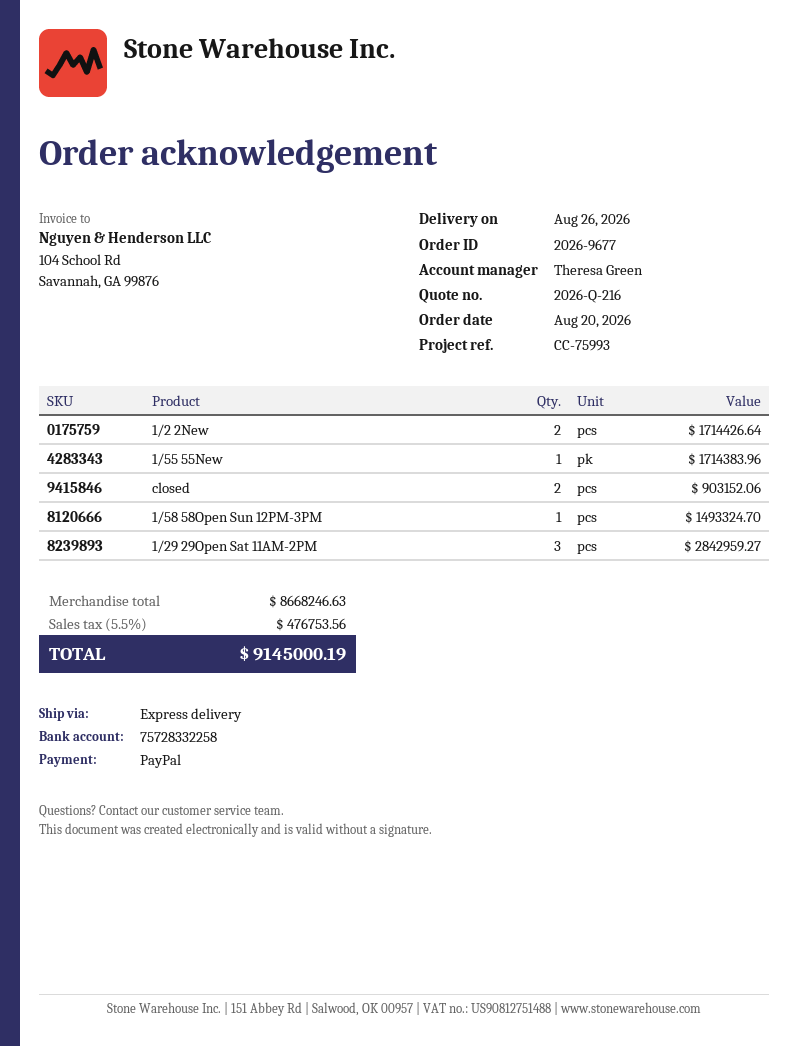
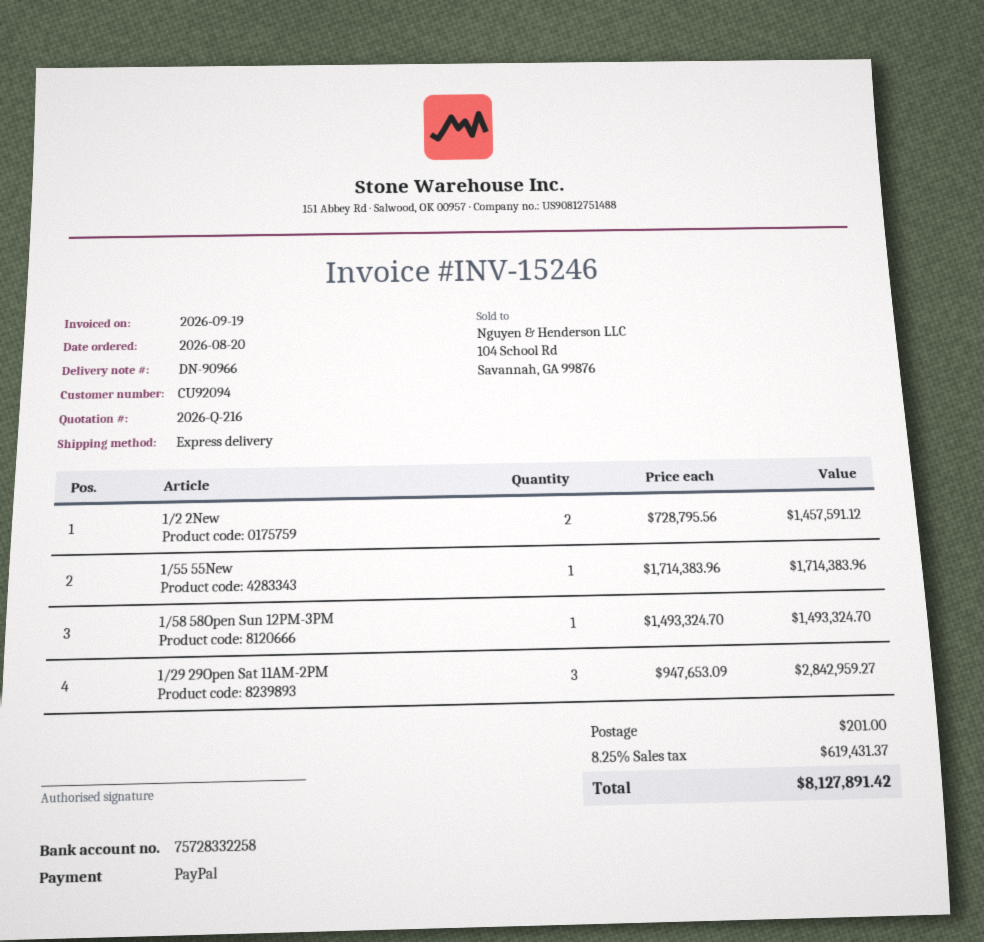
1/2 2New: 2 for 1714426.64 -> 2 for 1457591.12
closed: 2 for 903152.06 -> none
shipping: none -> 201.00
tax: 5.5% = 476753.56 -> 8.25% = 619431.37
total: 9145000.19 -> 8127891.42

